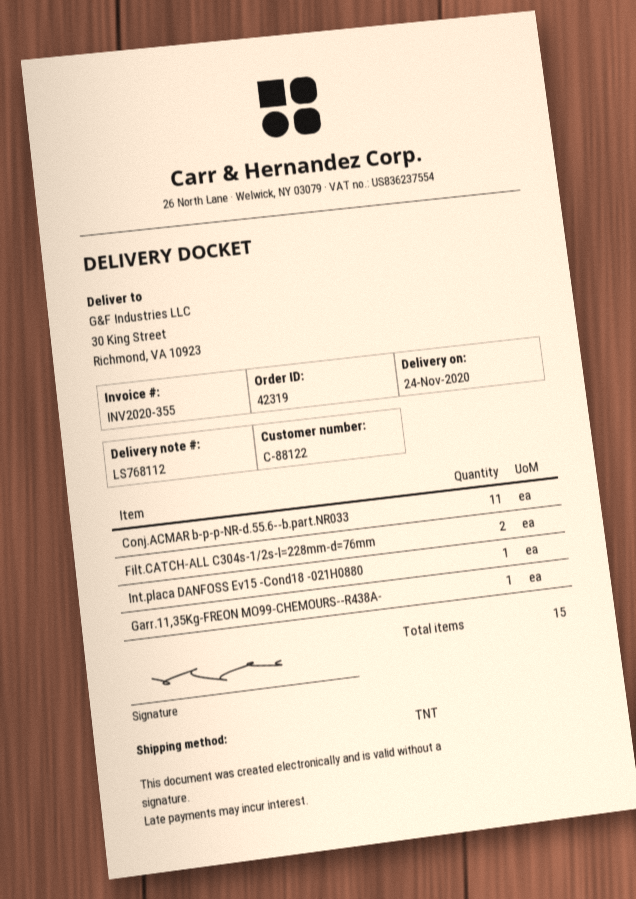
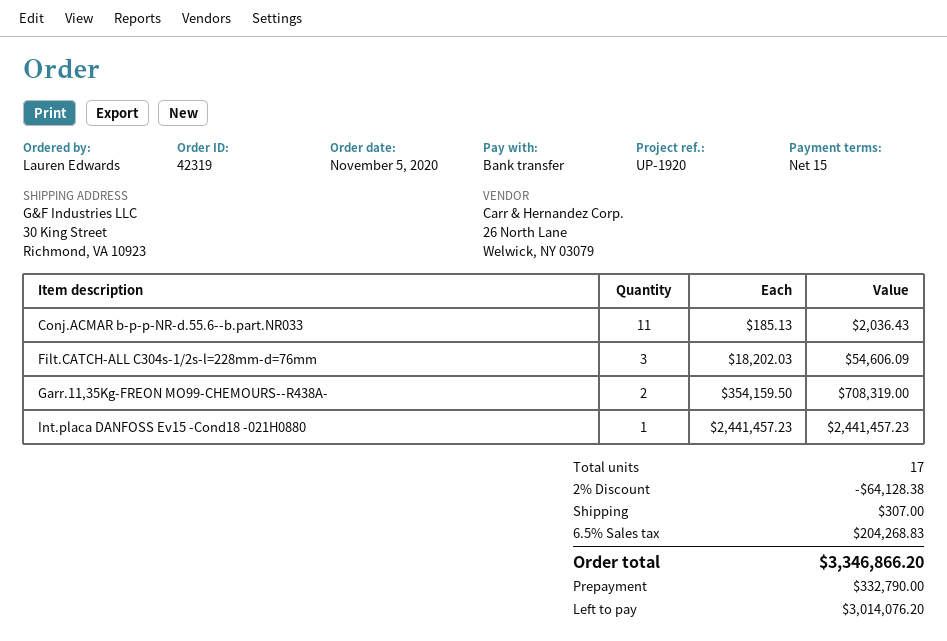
Filt.CATCH-ALL C304s-1/2s-l=228mm-d=76mm: 2 -> 3
Garr.11,35Kg-FREON MO99-CHEMOURS--R438A-: 1 -> 2
total quantity: 15 -> 17

